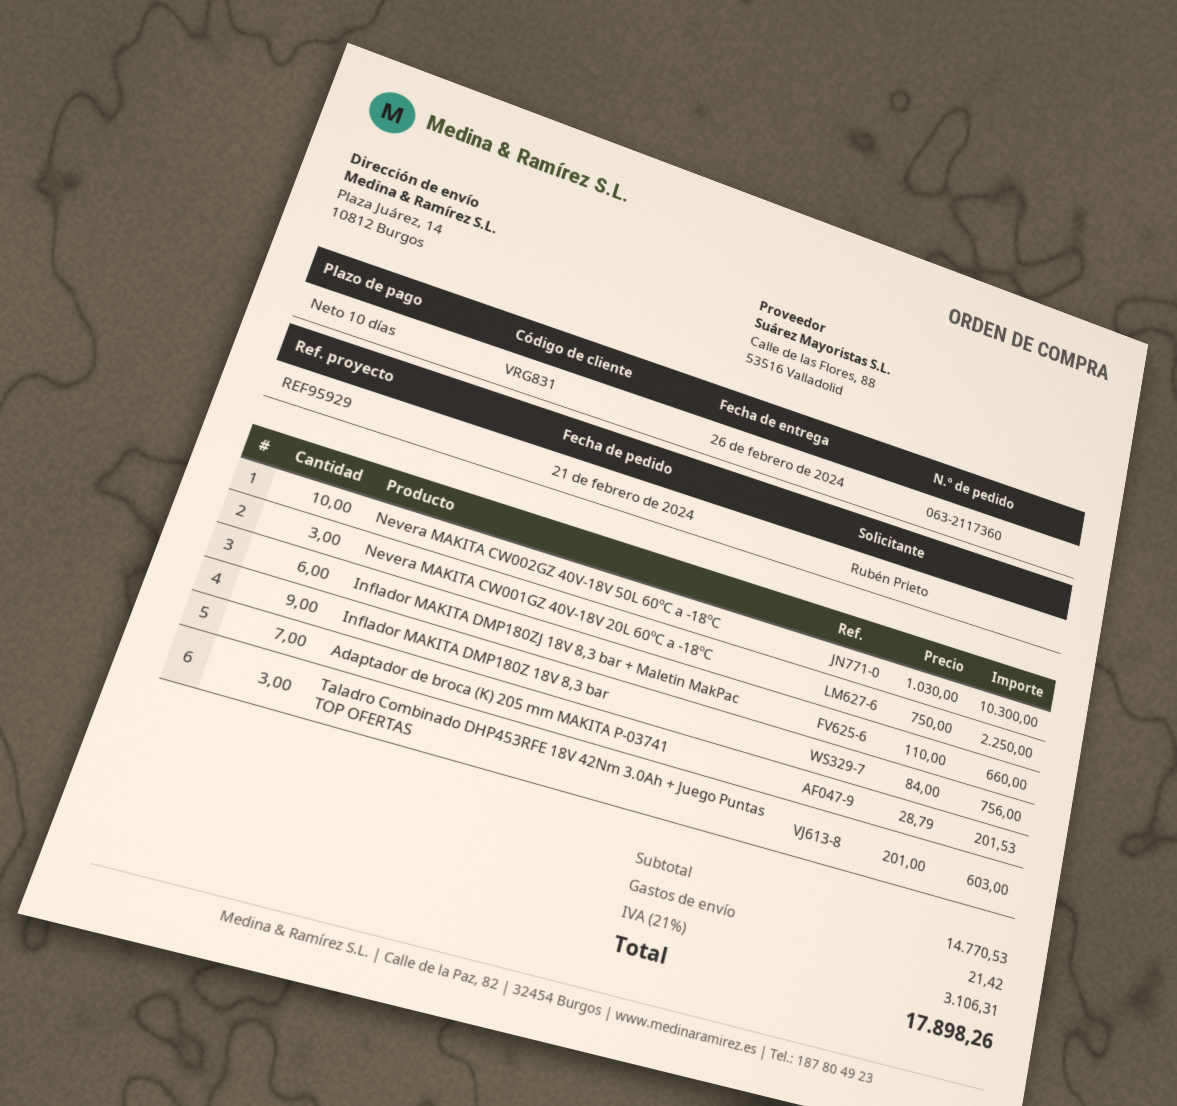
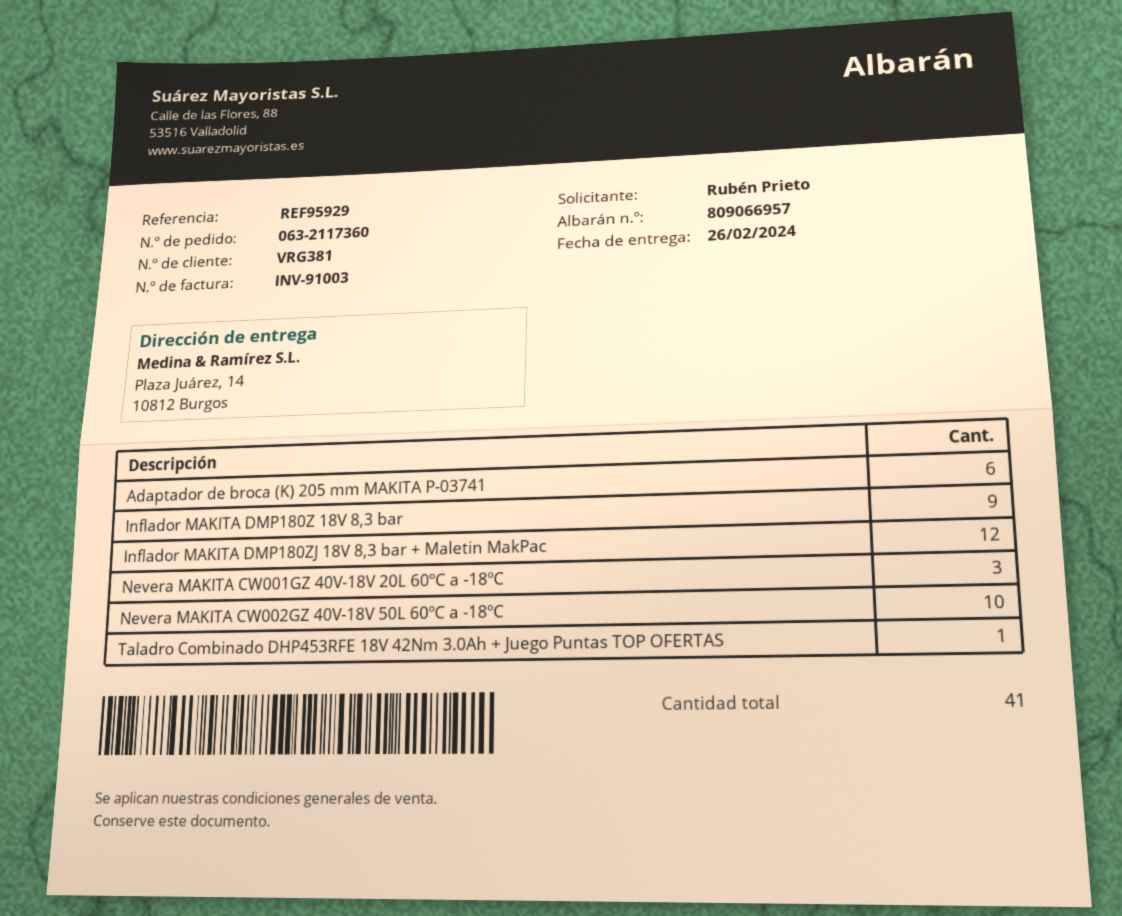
customer number: VRG831 -> VRG381
Inflador MAKITA DMP180ZJ 18V 8,3 bar + Maletin MakPac: 6 -> 12
Adaptador de broca (K) 205 mm MAKITA P-03741: 7 -> 6
Taladro Combinado DHP453RFE 18V 42Nm 3.0Ah + Juego Puntas TOP OFERTAS: 3 -> 1

